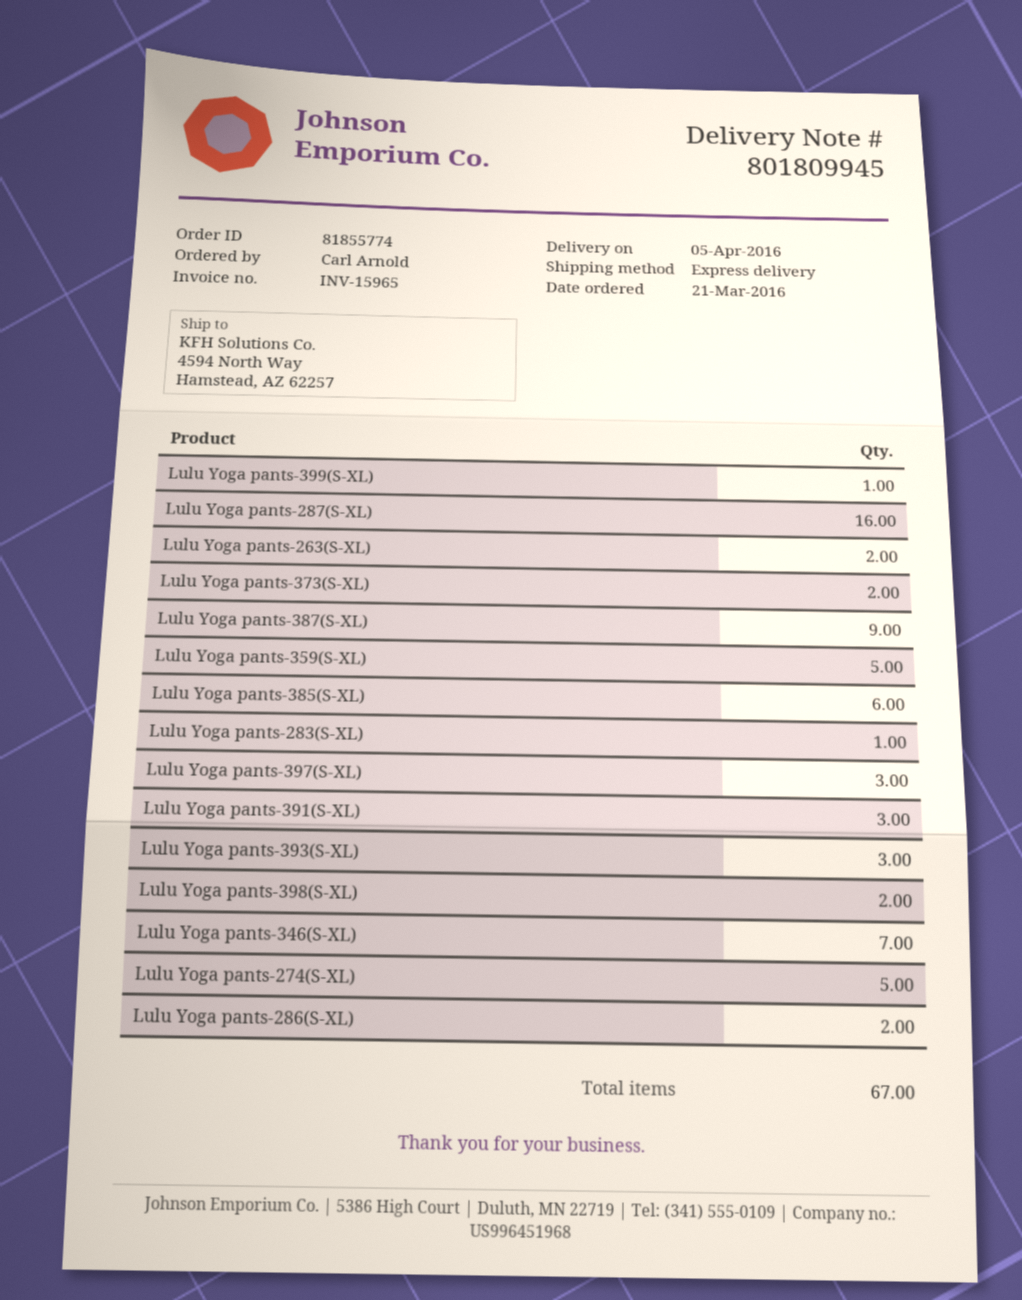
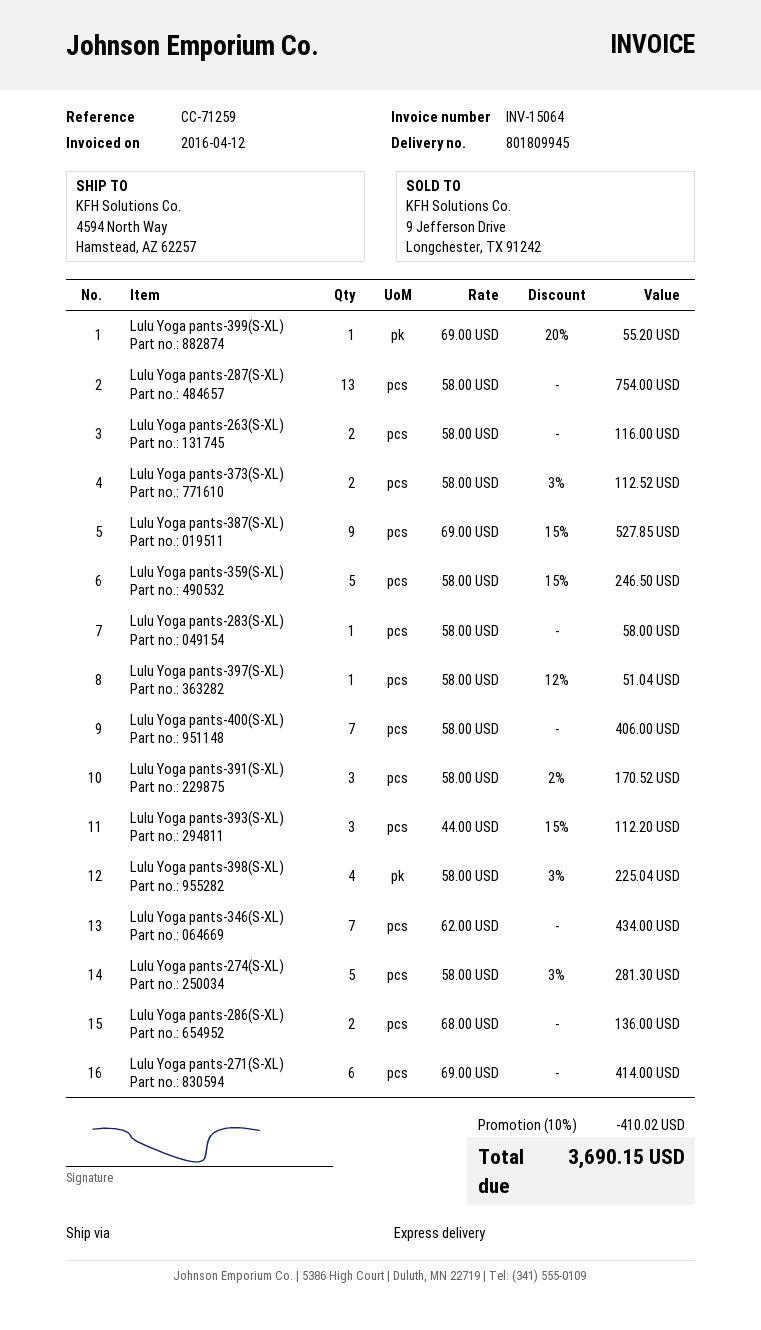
invoice number: INV-15965 -> INV-15064
Lulu Yoga pants-287(S-XL): 16 -> 13
Lulu Yoga pants-385(S-XL): 6 -> none
Lulu Yoga pants-397(S-XL): 3 -> 1
Lulu Yoga pants-398(S-XL): 2 -> 4
Lulu Yoga pants-400(S-XL): none -> 7
Lulu Yoga pants-271(S-XL): none -> 6

